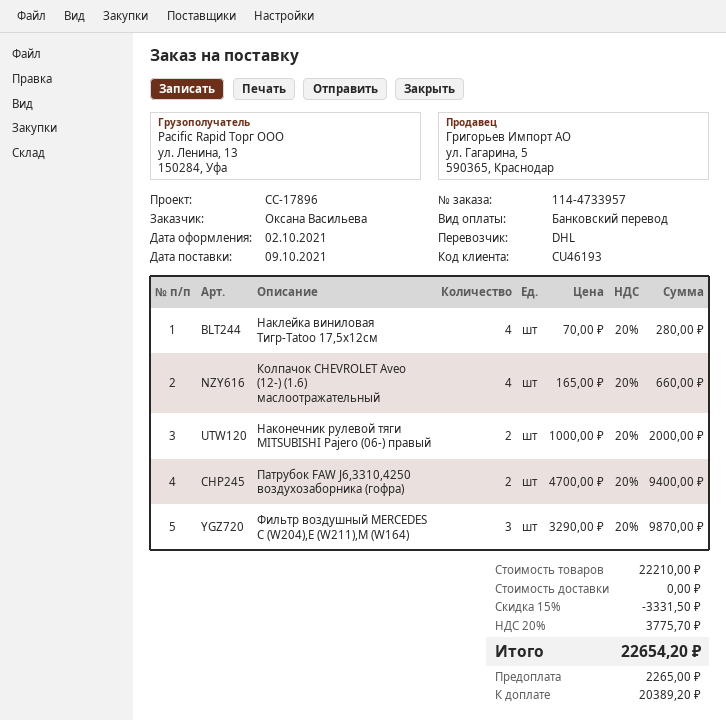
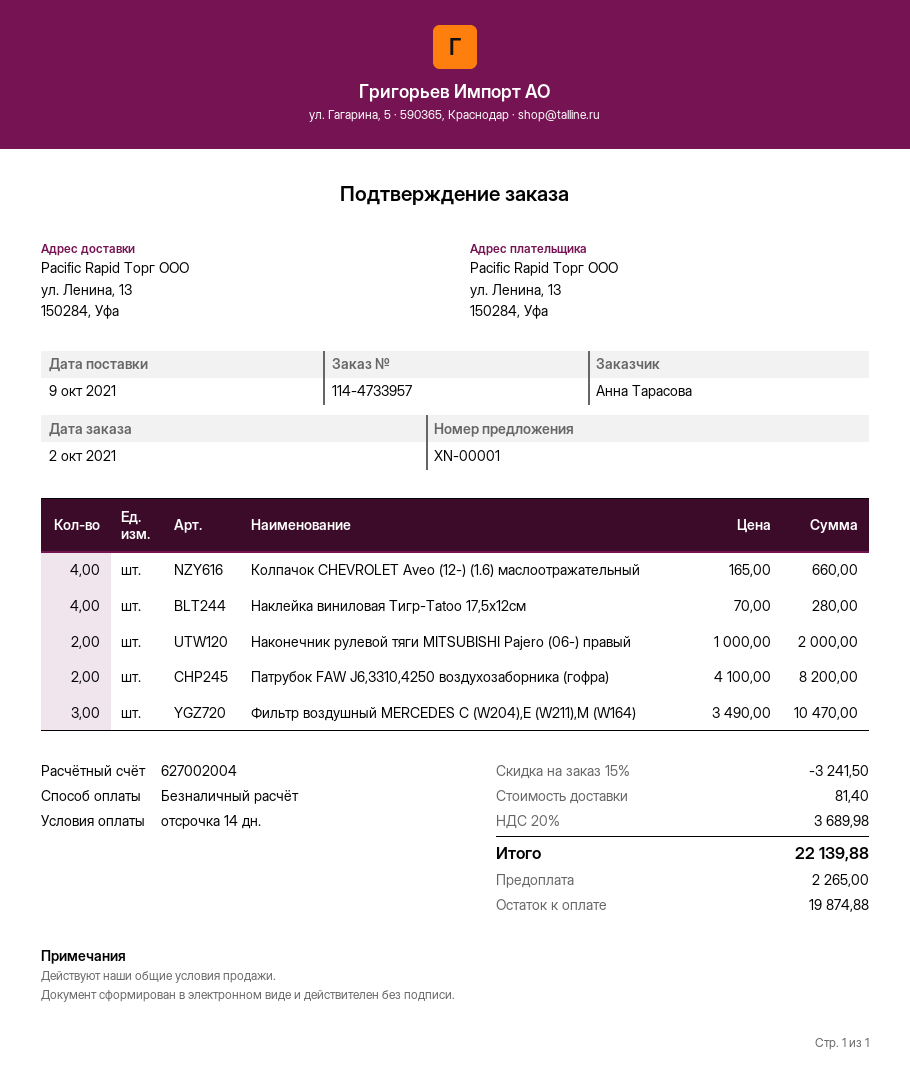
ordered by: Оксана Васильева -> Анна Тарасова
Патрубок FAW J6,3310,4250 воздухозаборника (гофра): 2 x 4700.00 = 9400.00 -> 2 x 4100.00 = 8200.00
Фильтр воздушный MERCEDES C (W204),E (W211),M (W164): 3 x 3290.00 = 9870.00 -> 3 x 3490.00 = 10470.00
discount: 15% = 3331.50 -> 15% = 3241.50
shipping: 0.00 -> 81.40
tax: 20% = 3775.70 -> 20% = 3689.98
total: 22654.20 -> 22139.88
balance: 20389.20 -> 19874.88

